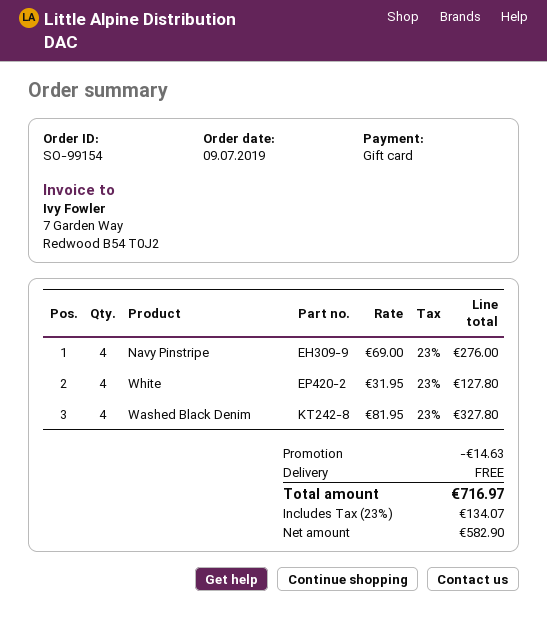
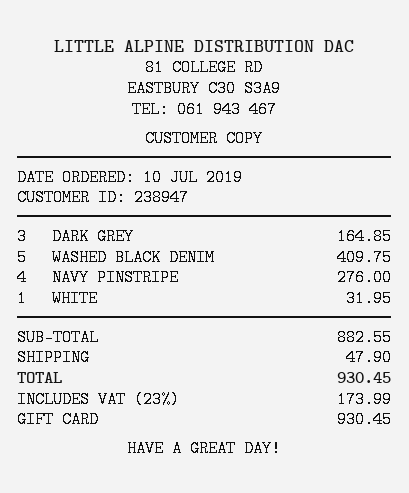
order date: 2019-07-09 -> 2019-07-10
White: 4 for 127.80 -> 1 for 31.95
Washed Black Denim: 4 for 327.80 -> 5 for 409.75
DARK GREY: none -> 3 for 164.85
discount: 14.63 -> none
shipping: 0.00 -> 47.90
tax: 23% = 134.07 -> 23% = 173.99
total: 716.97 -> 930.45

